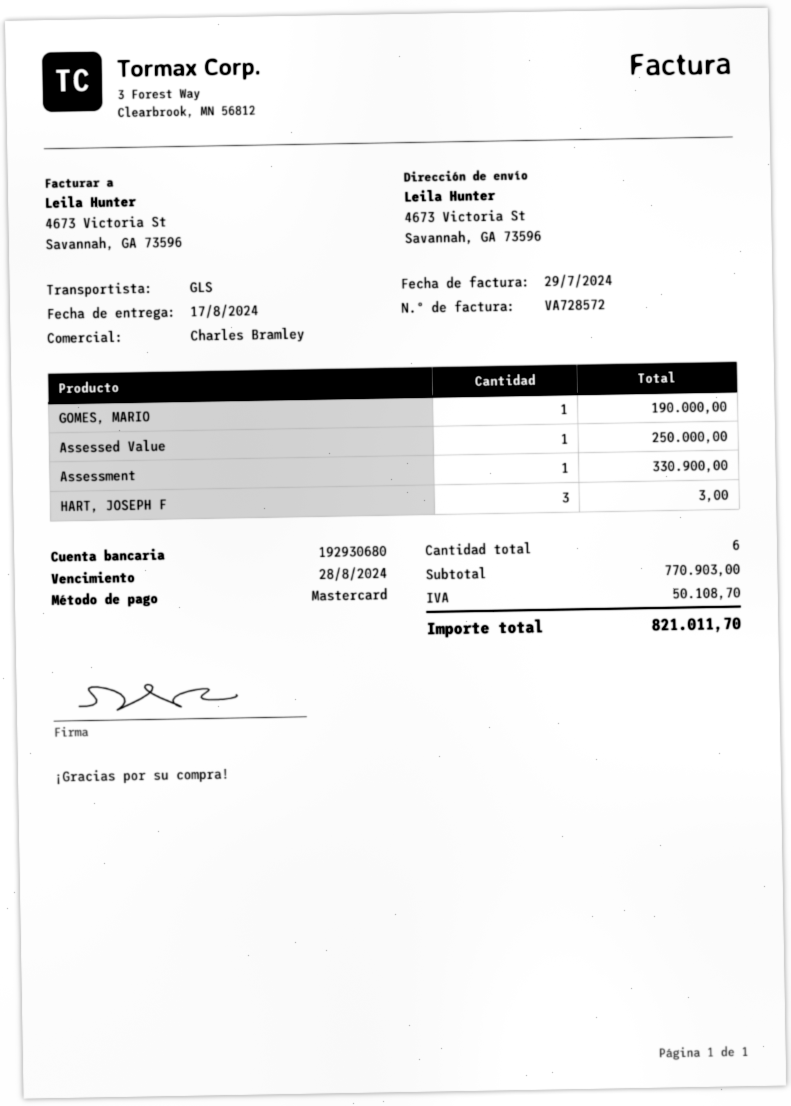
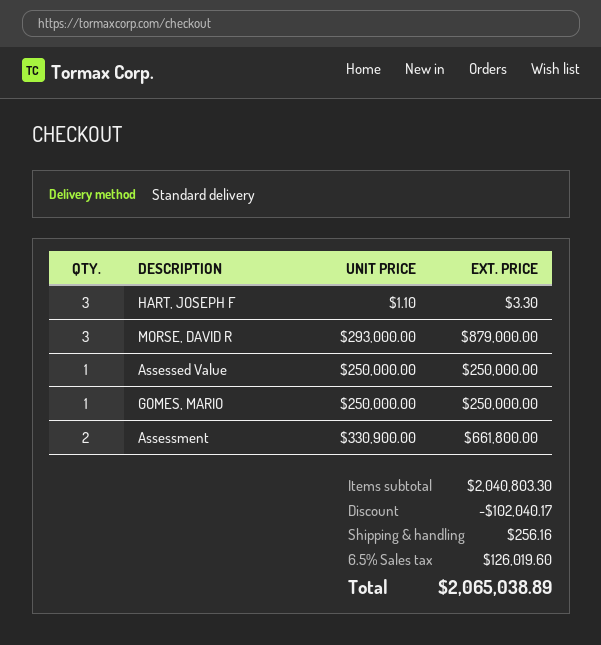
shipping method: GLS -> standard
GOMES, MARIO: 1 for 190000.00 -> 1 for 250000.00
Assessment: 1 for 330900.00 -> 2 for 661800.00
HART, JOSEPH F: 3 for 3.00 -> 3 for 3.30
MORSE, DAVID R: none -> 3 for 879000.00
subtotal: 770903.00 -> 2040803.30
discount: none -> 102040.17
shipping: none -> 256.16
tax: 50108.70 -> 126019.60
total: 821011.70 -> 2065038.89

